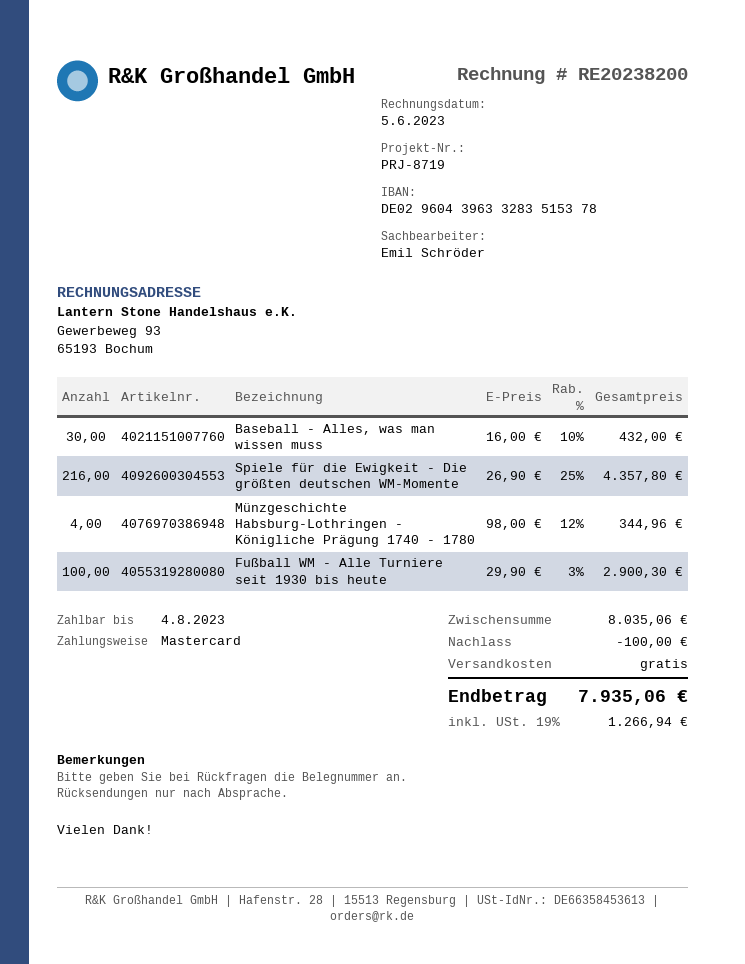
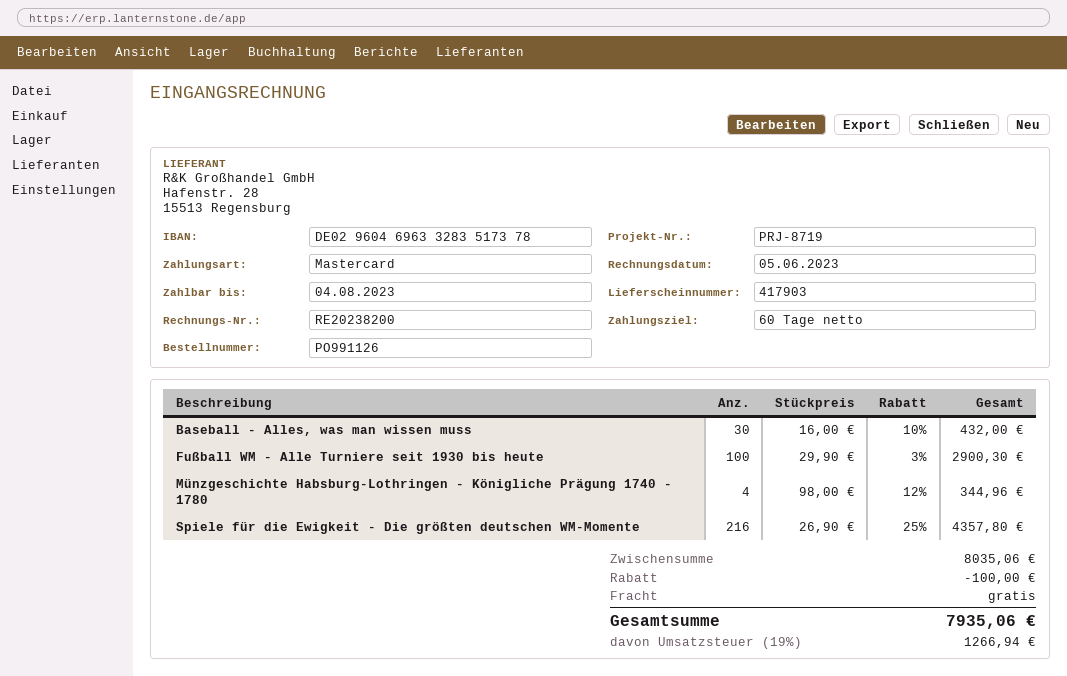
bank account: DE02960439633283515378 -> DE02960469633283517378

